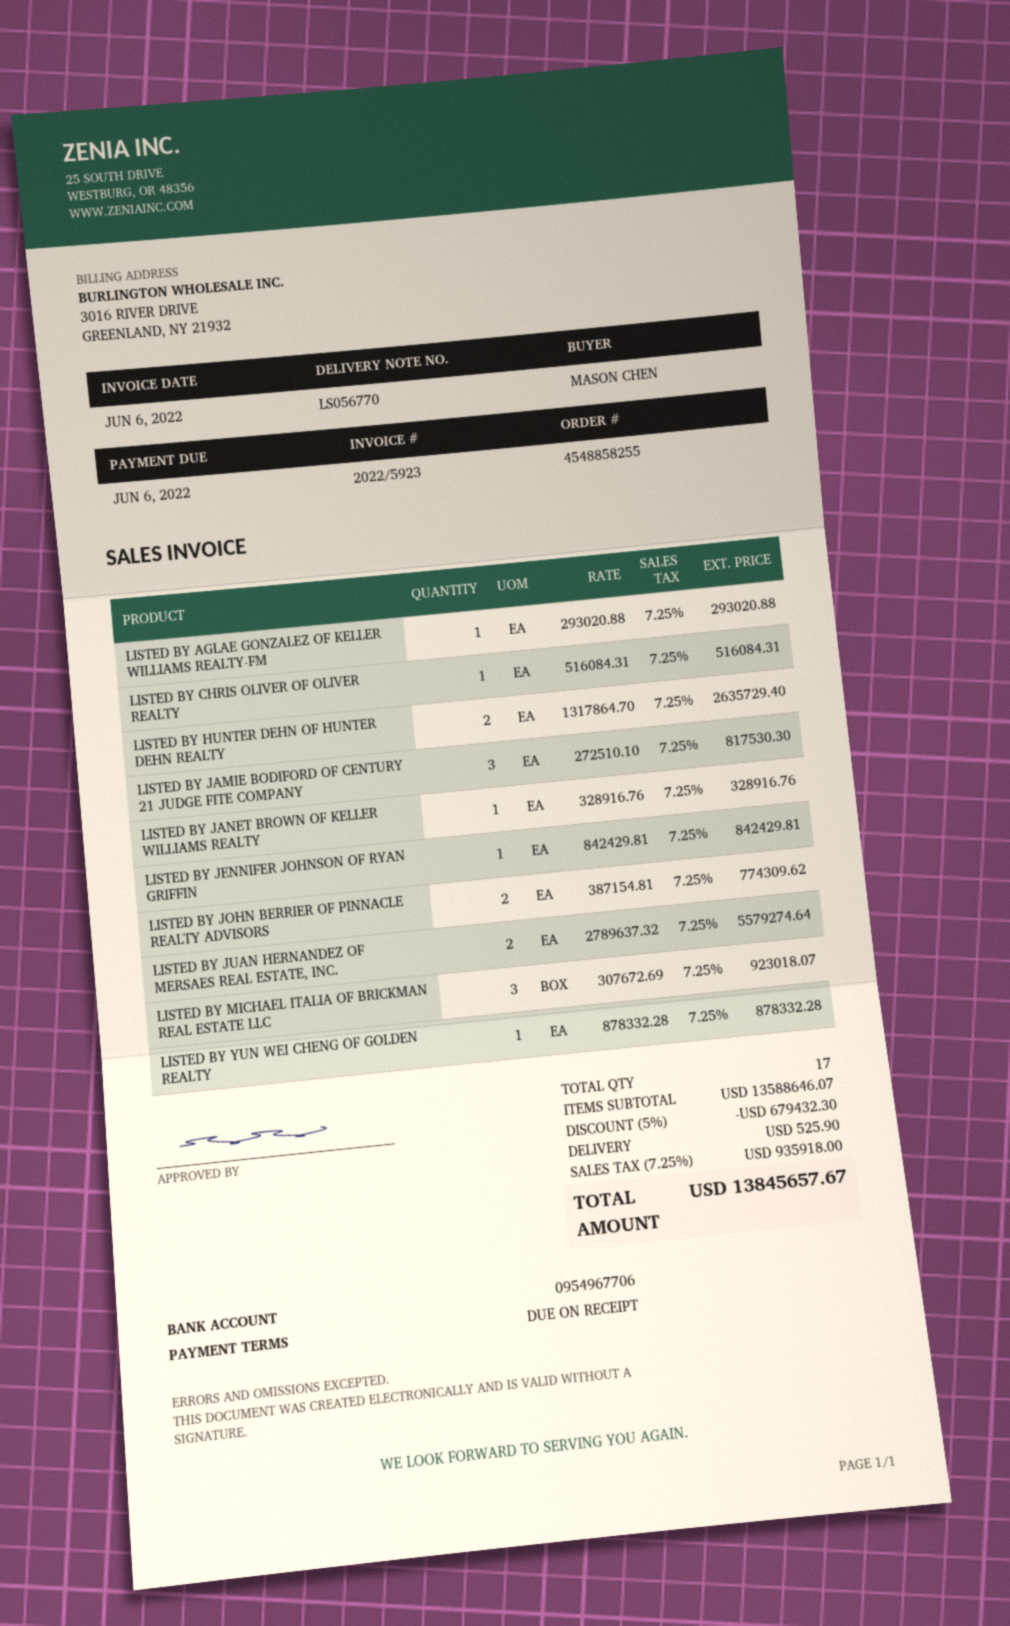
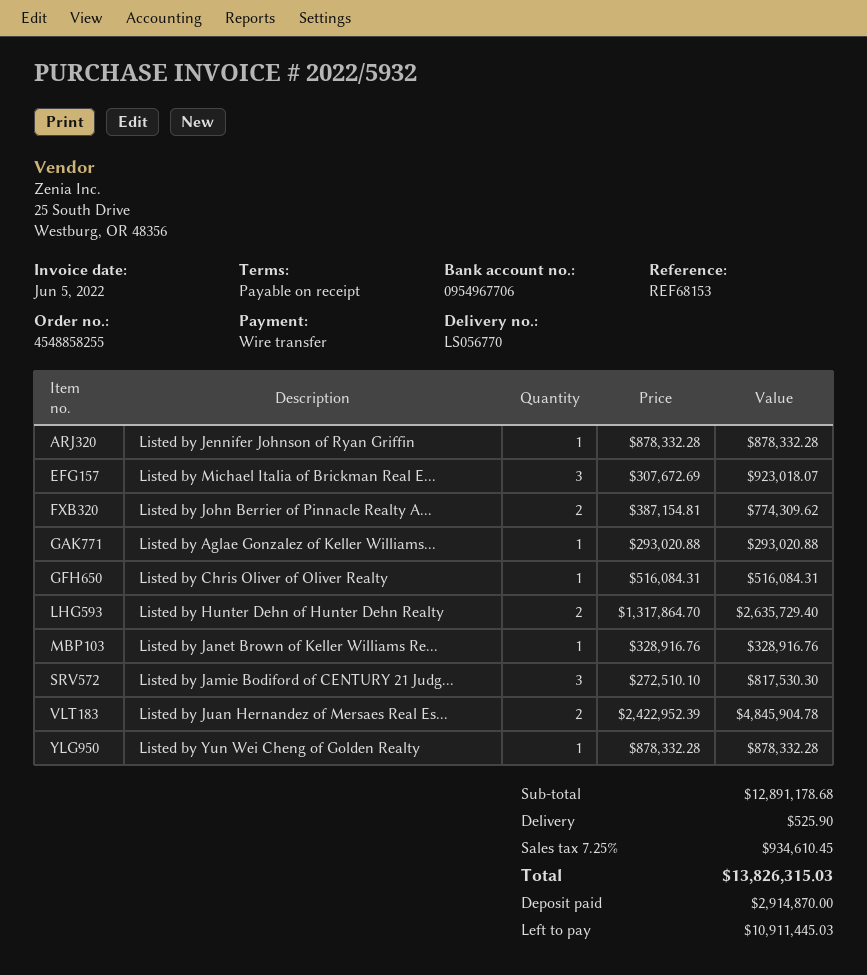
invoice number: 2022/5923 -> 2022/5932
invoice date: 2022-06-06 -> 2022-06-05
LISTED BY JENNIFER JOHNSON OF RYAN GRIFFIN: 1 x 842429.81 = 842429.81 -> 1 x 878332.28 = 878332.28
LISTED BY JUAN HERNANDEZ OF MERSAES REAL ESTATE, INC.: 2 x 2789637.32 = 5579274.64 -> 2 x 2422952.39 = 4845904.78
subtotal: 13588646.07 -> 12891178.68
discount: 5% = 679432.30 -> none
tax: 7.25% = 935918.00 -> 7.25% = 934610.45
total: 13845657.67 -> 13826315.03

